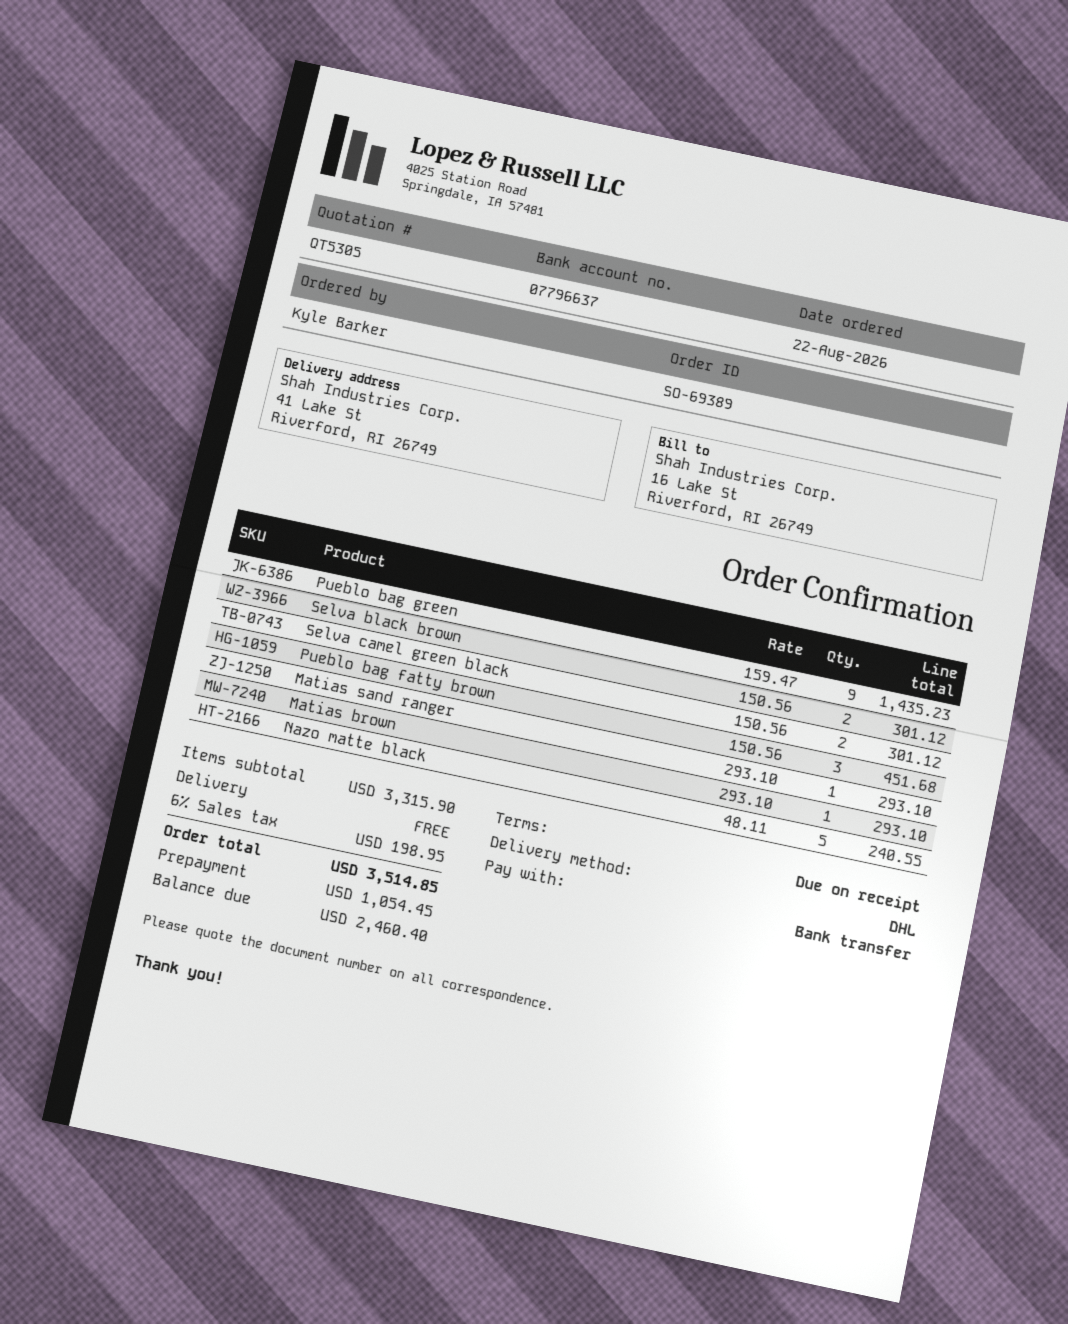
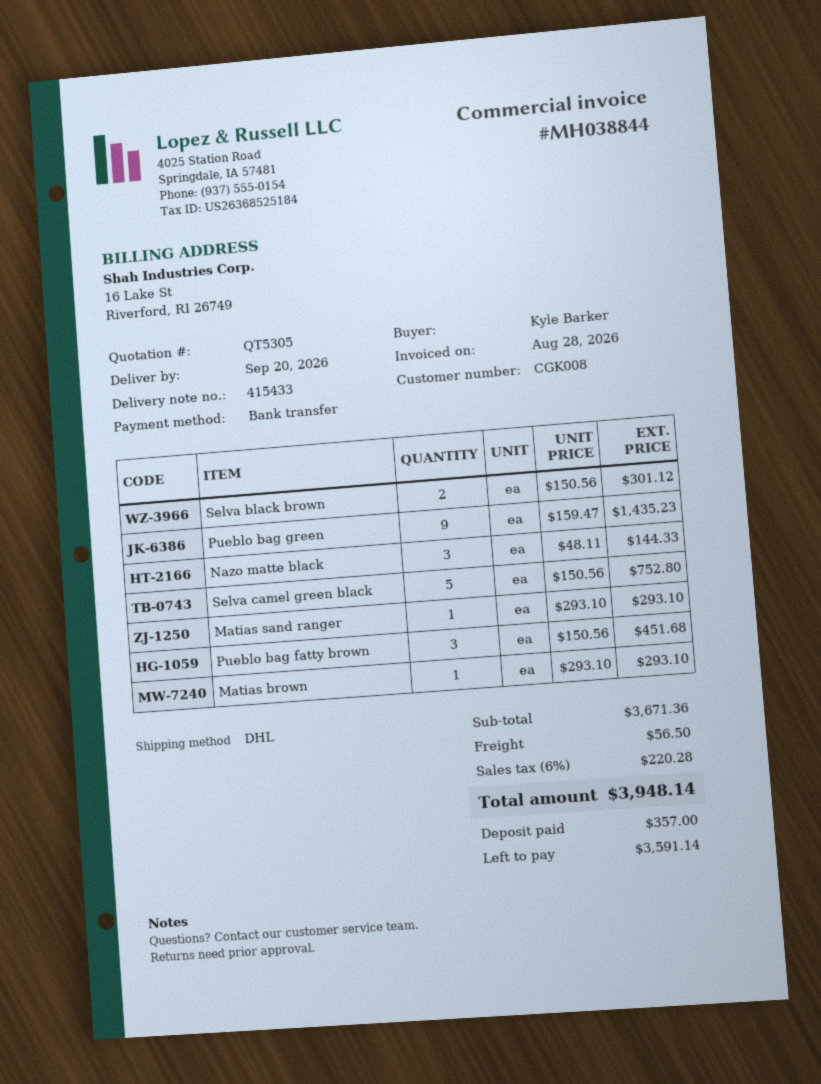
Selva camel green black: 2 x 150.56 = 301.12 -> 5 x 150.56 = 752.80
Nazo matte black: 5 x 48.11 = 240.55 -> 3 x 48.11 = 144.33
subtotal: 3315.90 -> 3671.36
shipping: 0.00 -> 56.50
tax: 6% = 198.95 -> 6% = 220.28
total: 3514.85 -> 3948.14
deposit: 1054.45 -> 357.00
balance: 2460.40 -> 3591.14

